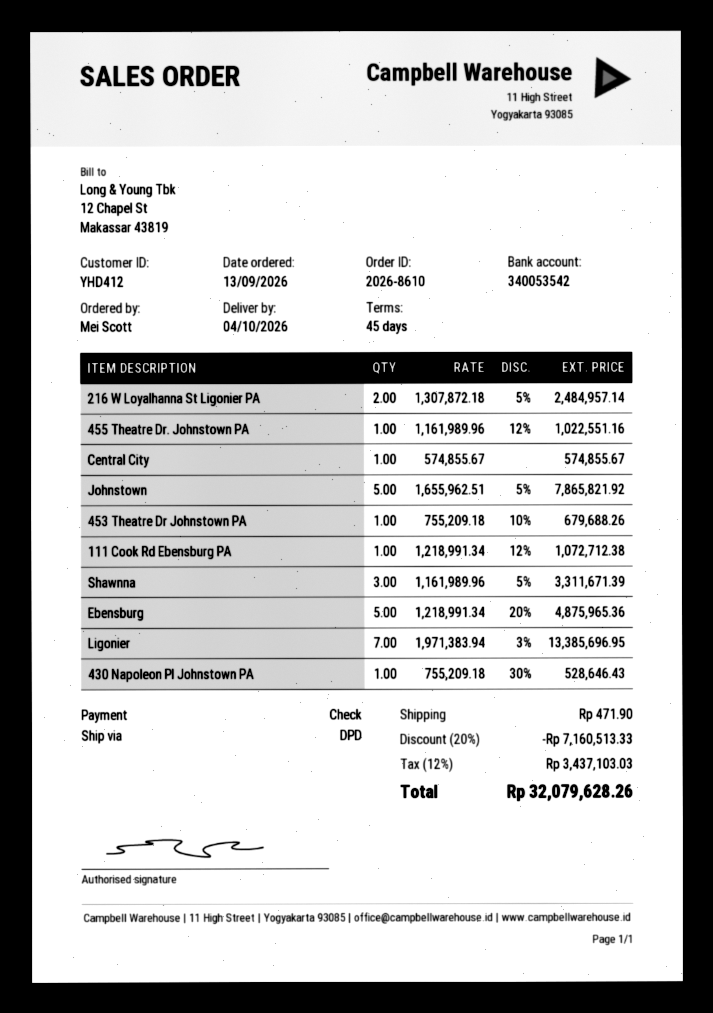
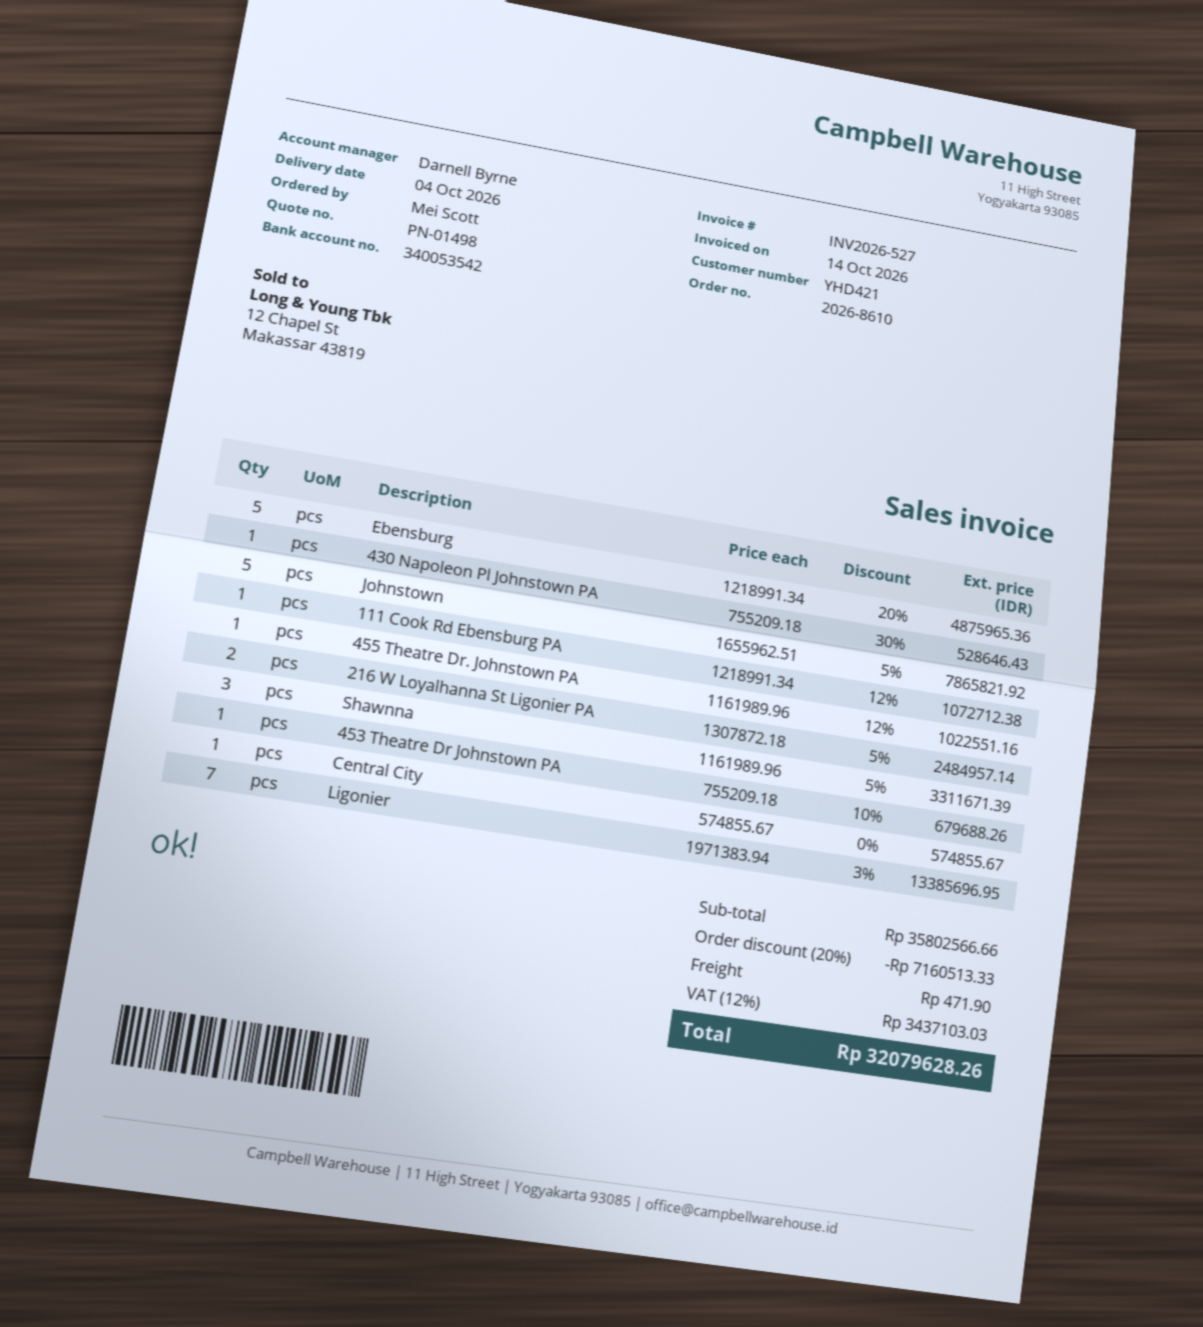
customer number: YHD412 -> YHD421

